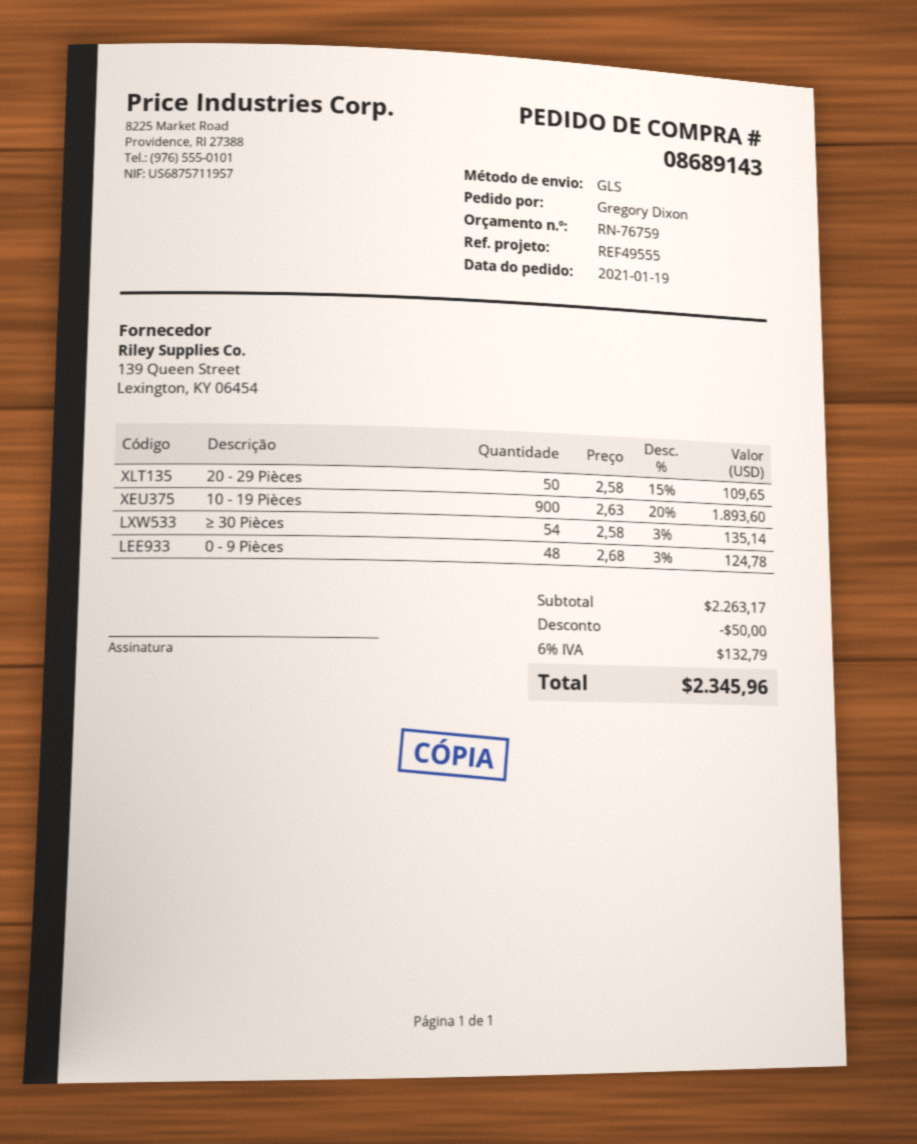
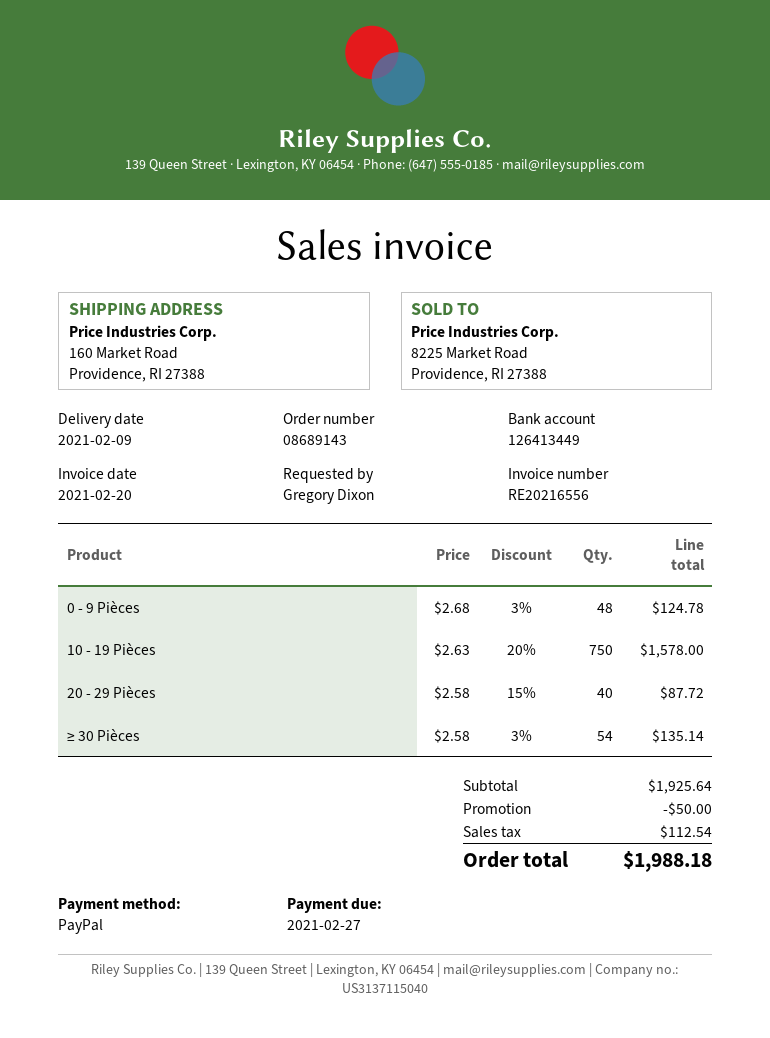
20 - 29 Pièces: 50 x 2.58 - 15% = 109.65 -> 40 x 2.58 - 15% = 87.72
10 - 19 Pièces: 900 x 2.63 - 20% = 1893.60 -> 750 x 2.63 - 20% = 1578.00
subtotal: 2263.17 -> 1925.64
tax: 132.79 -> 112.54
total: 2345.96 -> 1988.18

